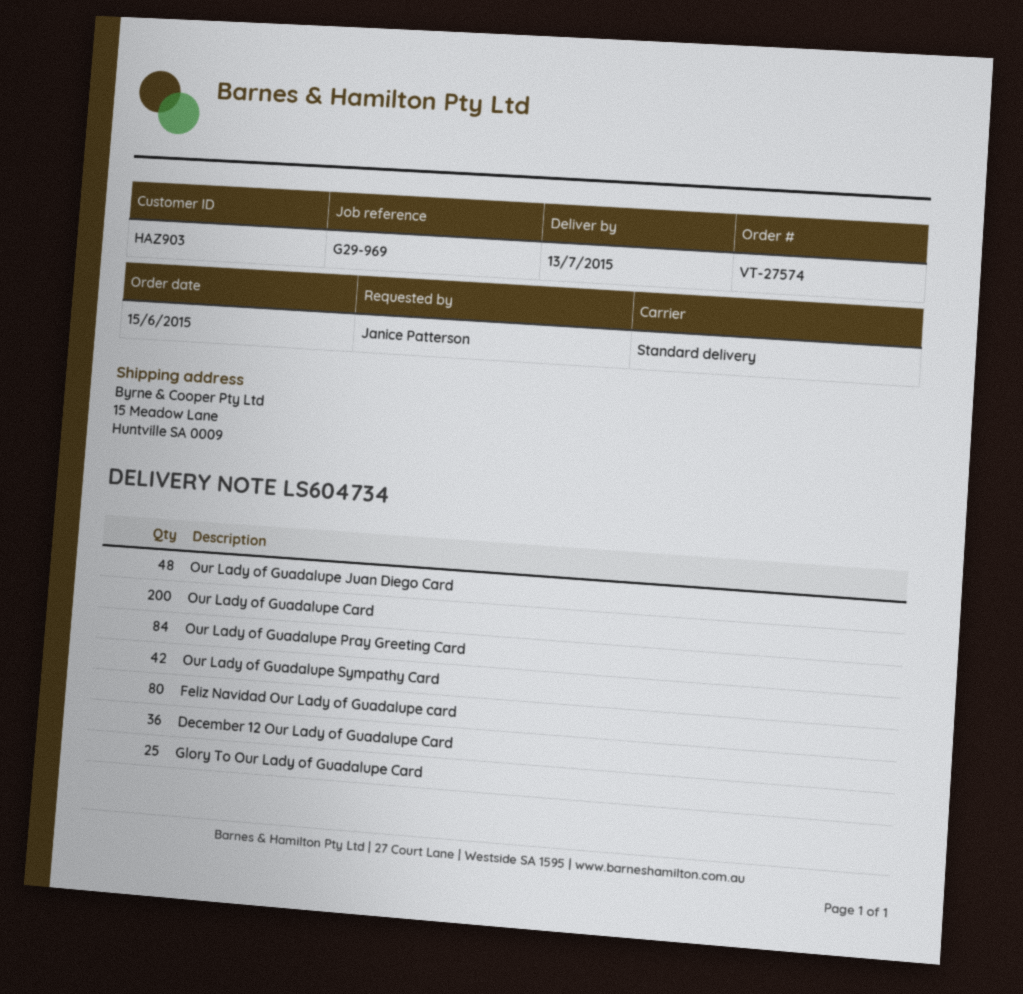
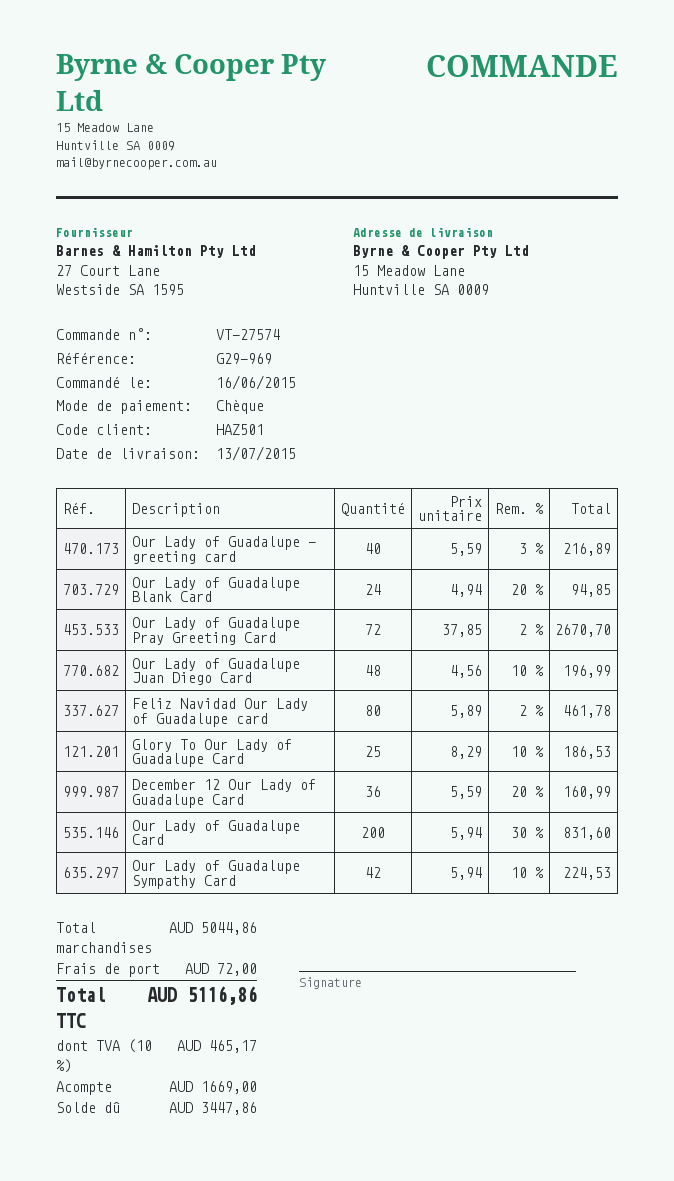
order date: 2015-06-15 -> 2015-06-16
customer number: HAZ903 -> HAZ501
Our Lady of Guadalupe Pray Greeting Card: 84 -> 72
Our Lady of Guadalupe - greeting card: none -> 40
Our Lady of Guadalupe Blank Card: none -> 24

